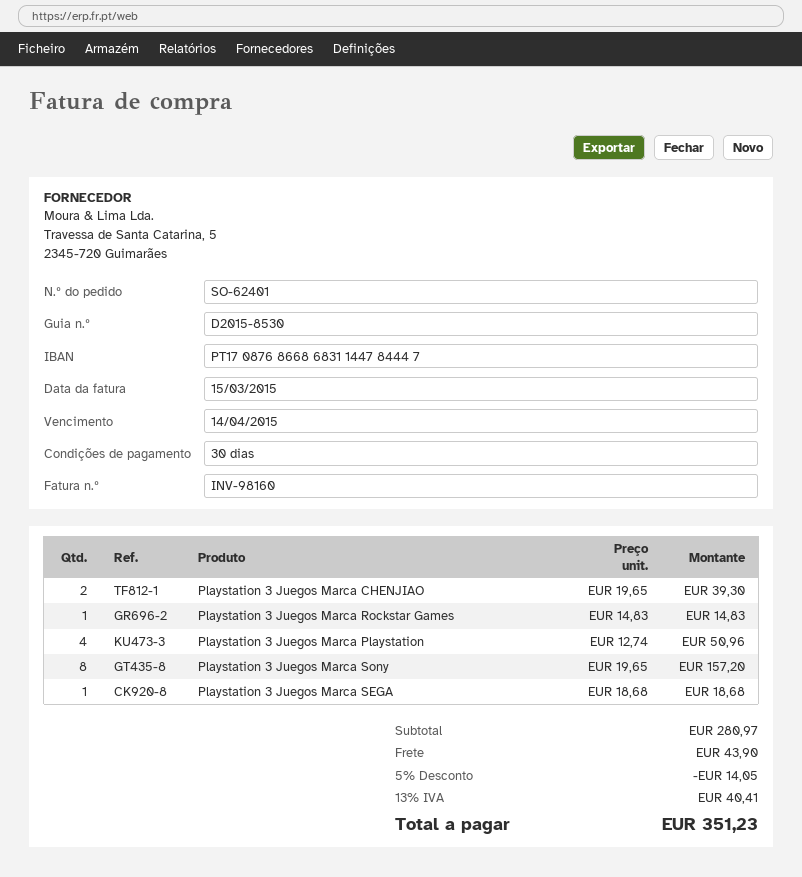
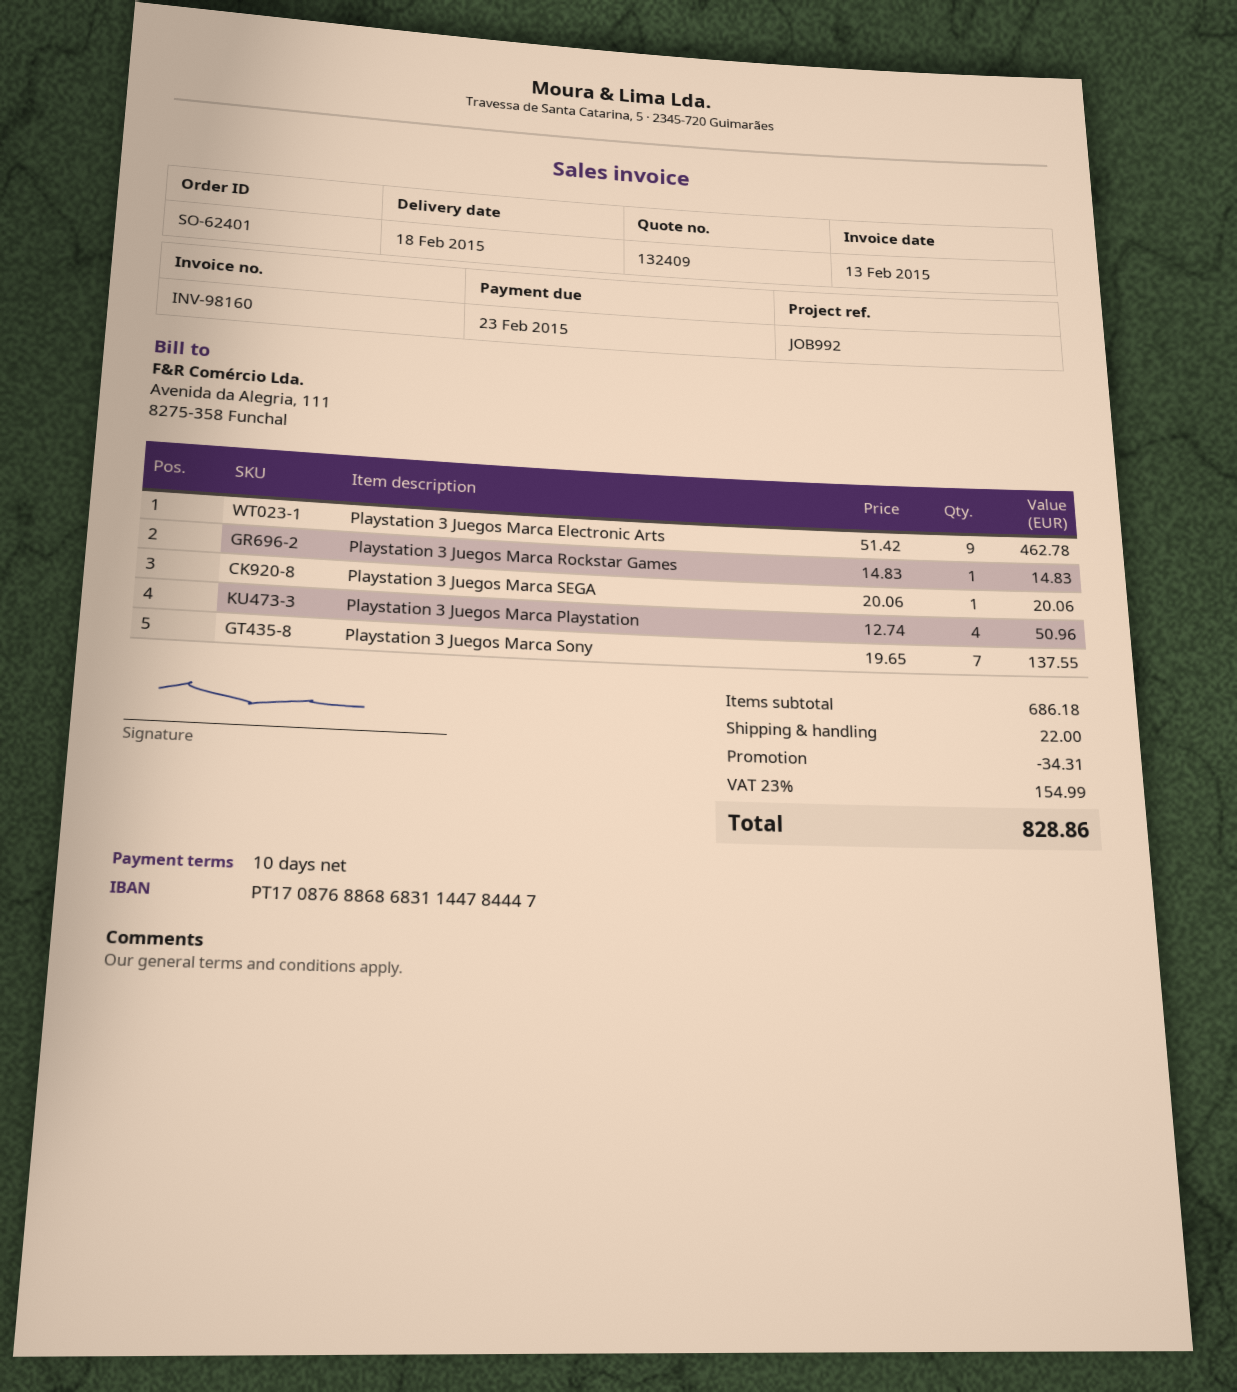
invoice date: 2015-03-15 -> 2015-02-13
payment terms: 30 days -> 10 days
due date: 2015-04-14 -> 2015-02-23
bank account: PT17087686686831144784447 -> PT17087688686831144784447
Playstation 3 Juegos Marca CHENJIAO: 2 x 19.65 = 39.30 -> none
Playstation 3 Juegos Marca Sony: 8 x 19.65 = 157.20 -> 7 x 19.65 = 137.55
Playstation 3 Juegos Marca SEGA: 1 x 18.68 = 18.68 -> 1 x 20.06 = 20.06
Playstation 3 Juegos Marca Electronic Arts: none -> 9 x 51.42 = 462.78
subtotal: 280.97 -> 686.18
discount: 14.05 -> 34.31
shipping: 43.90 -> 22.00
tax: 13% = 40.41 -> 23% = 154.99
total: 351.23 -> 828.86

